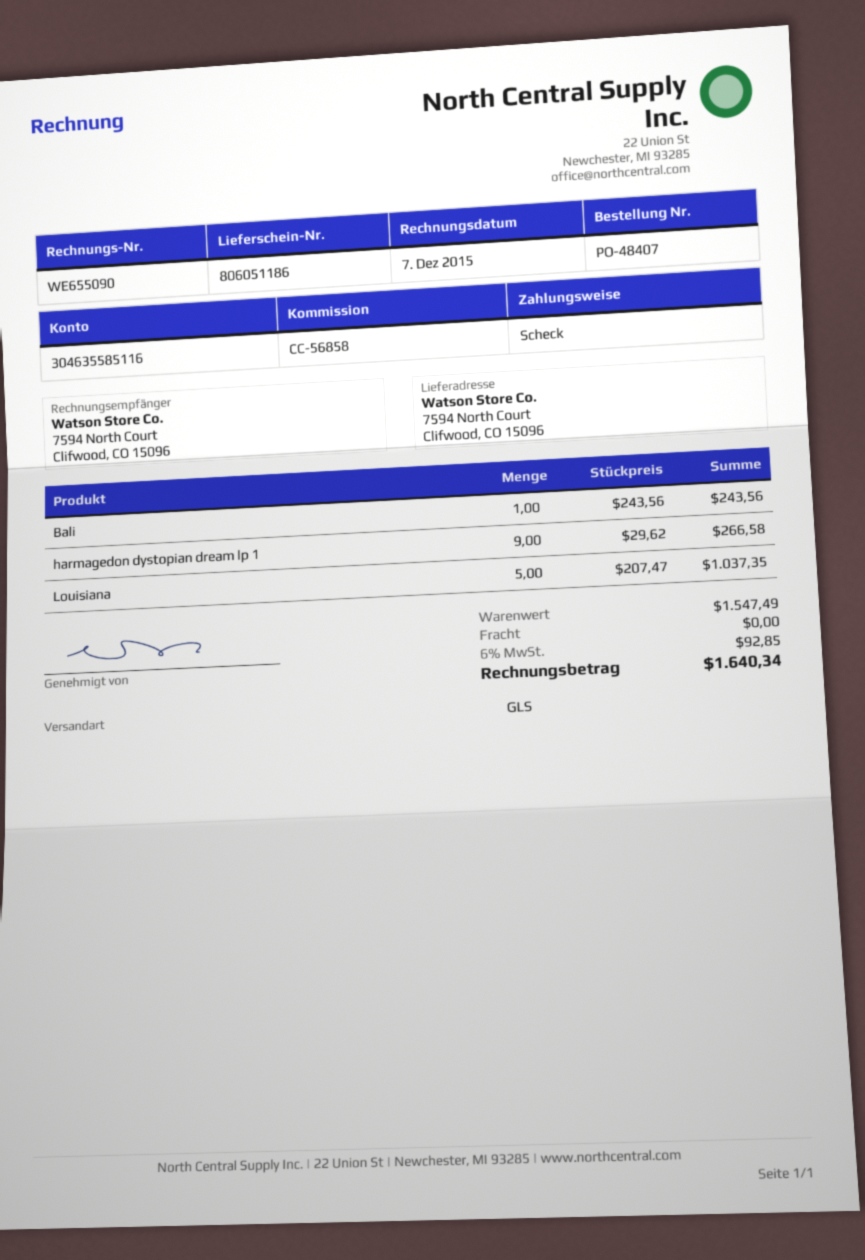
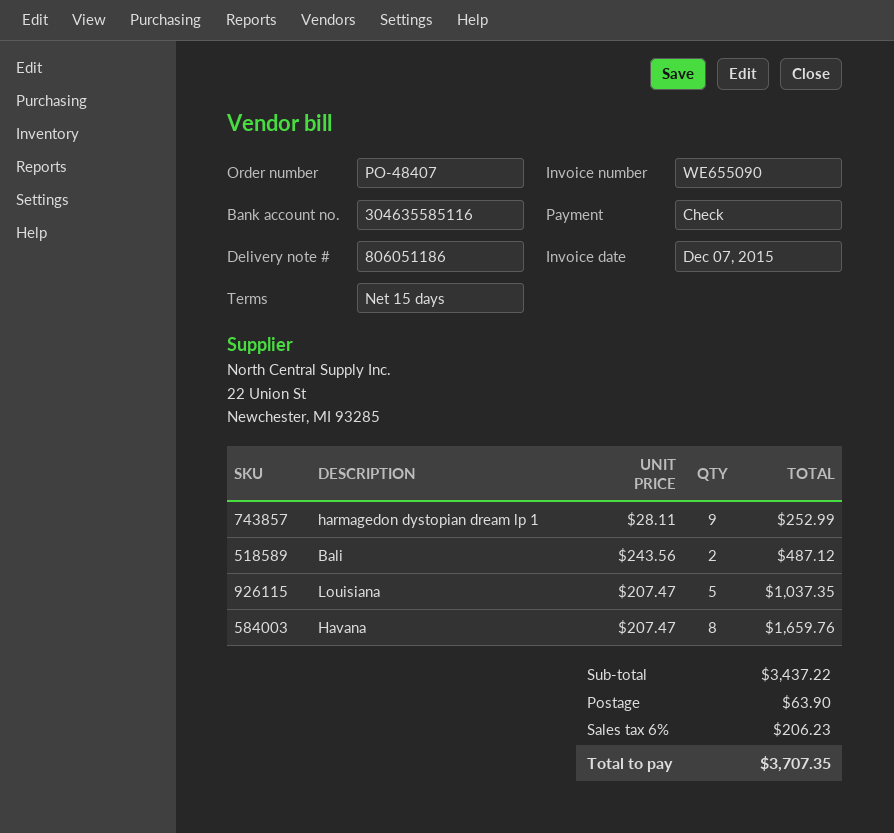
Bali: 1 x 243.56 = 243.56 -> 2 x 243.56 = 487.12
harmagedon dystopian dream lp 1: 9 x 29.62 = 266.58 -> 9 x 28.11 = 252.99
Havana: none -> 8 x 207.47 = 1659.76
subtotal: 1547.49 -> 3437.22
shipping: 0.00 -> 63.90
tax: 6% = 92.85 -> 6% = 206.23
total: 1640.34 -> 3707.35

